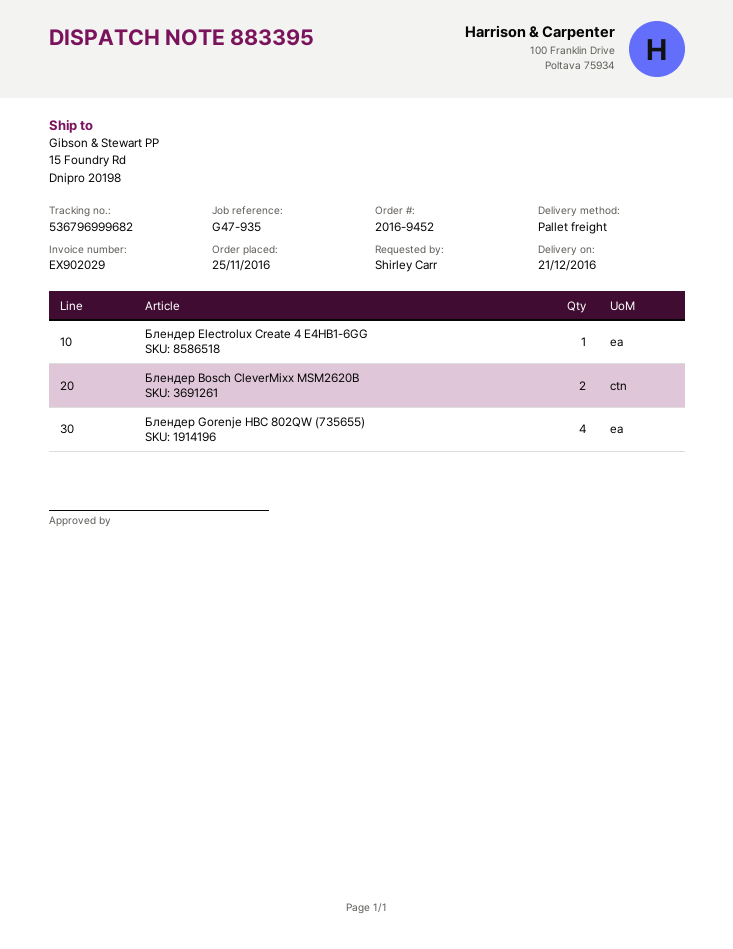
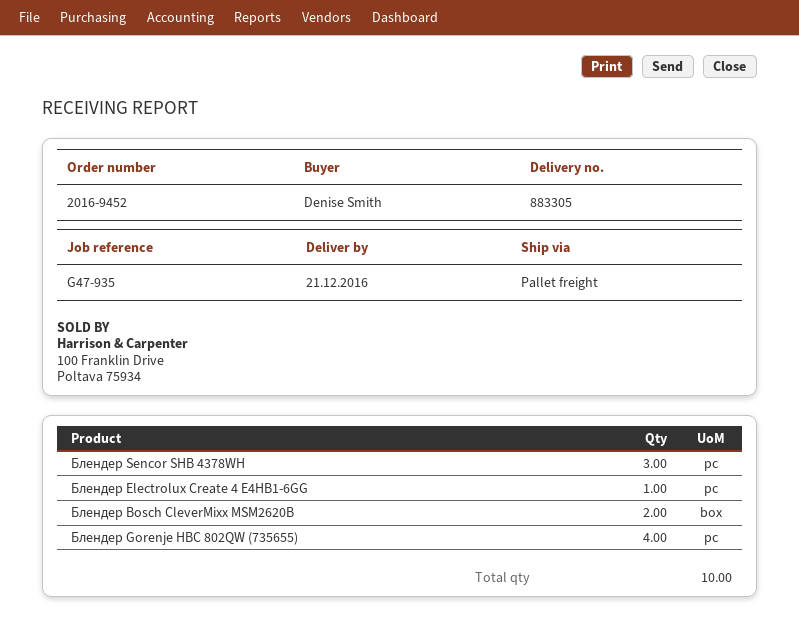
delivery note number: 883395 -> 883305
ordered by: Shirley Carr -> Denise Smith
Блендер Sencor SHB 4378WH: none -> 3

